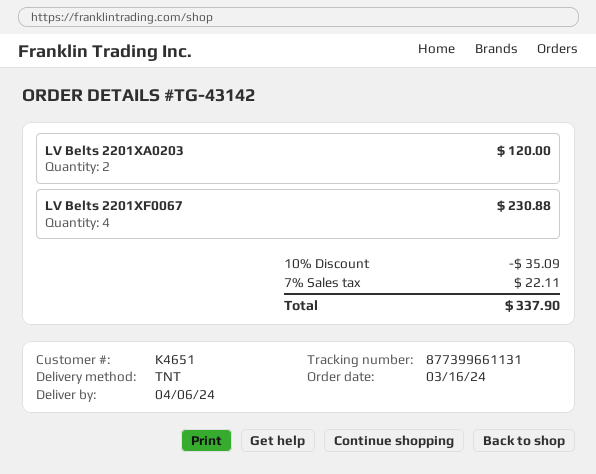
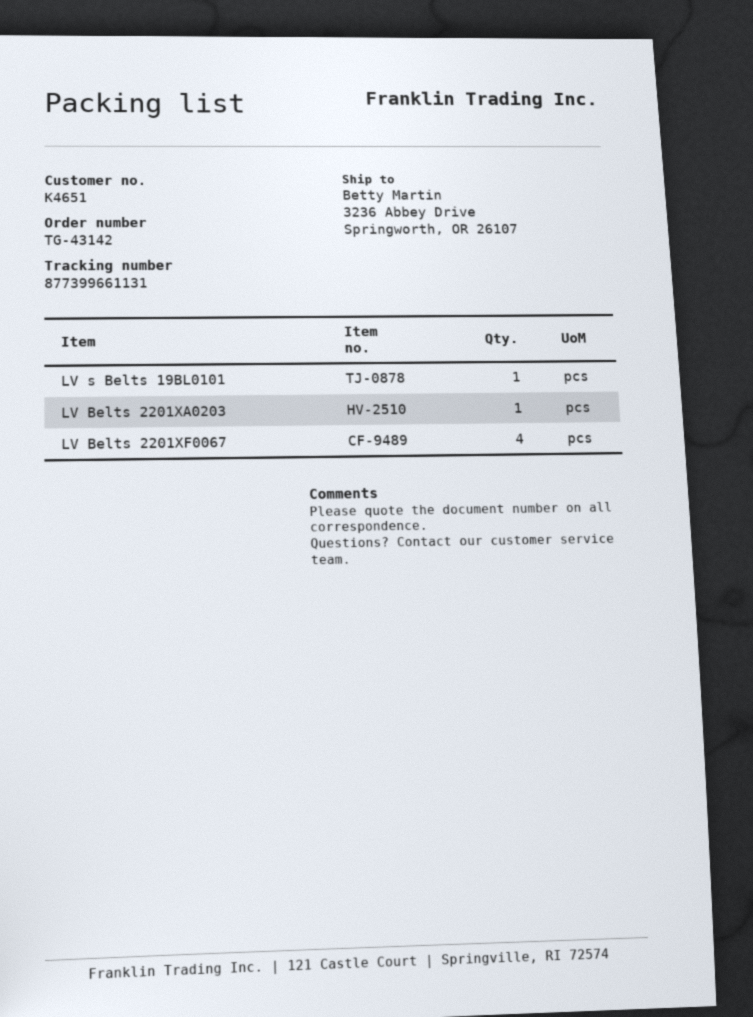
LV Belts 2201XA0203: 2 -> 1
LV s Belts 19BL0101: none -> 1

